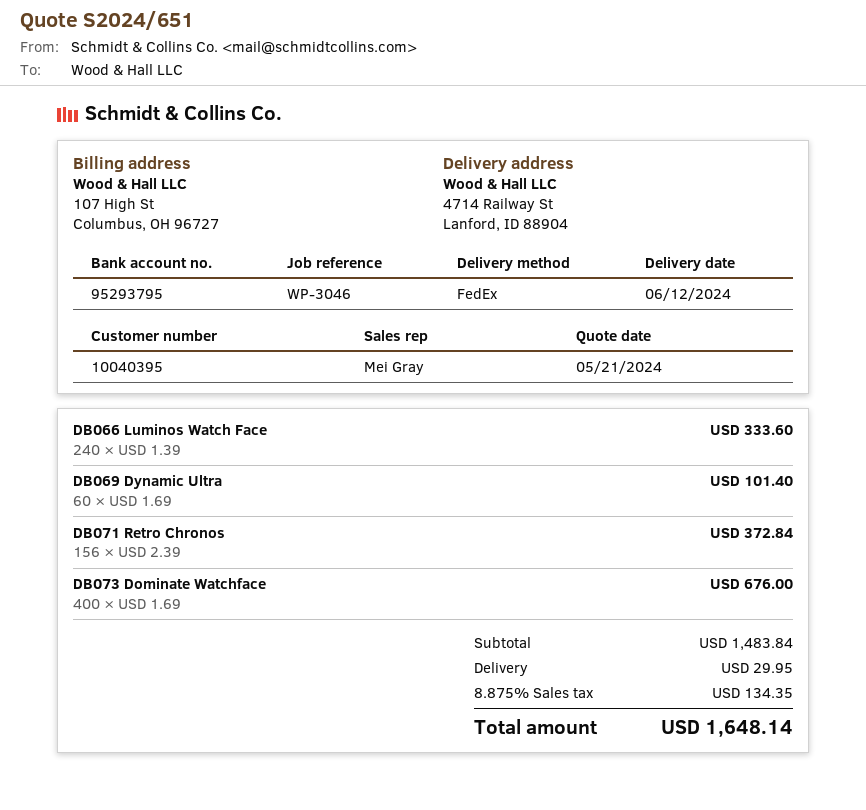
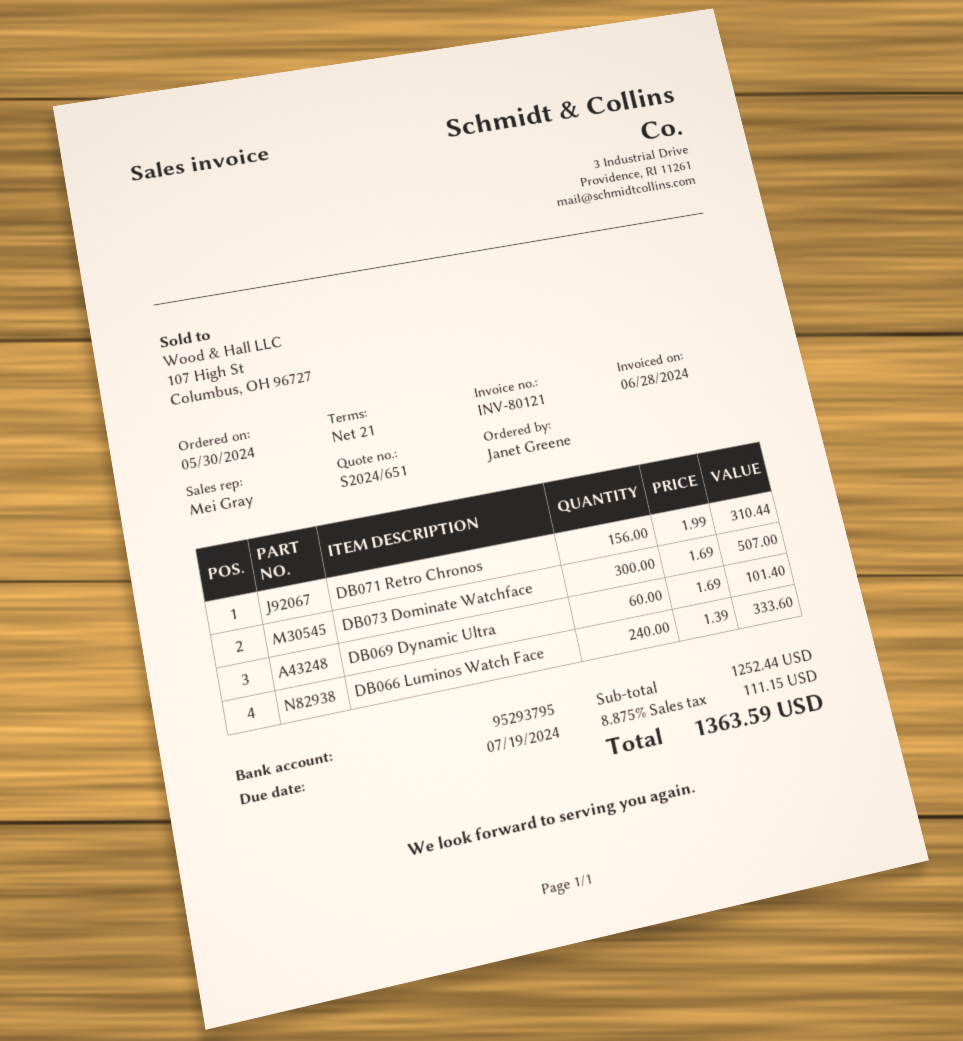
DB071 Retro Chronos: 156 x 2.39 = 372.84 -> 156 x 1.99 = 310.44
DB073 Dominate Watchface: 400 x 1.69 = 676.00 -> 300 x 1.69 = 507.00
subtotal: 1483.84 -> 1252.44
shipping: 29.95 -> none
tax: 8.875% = 134.35 -> 8.875% = 111.15
total: 1648.14 -> 1363.59

